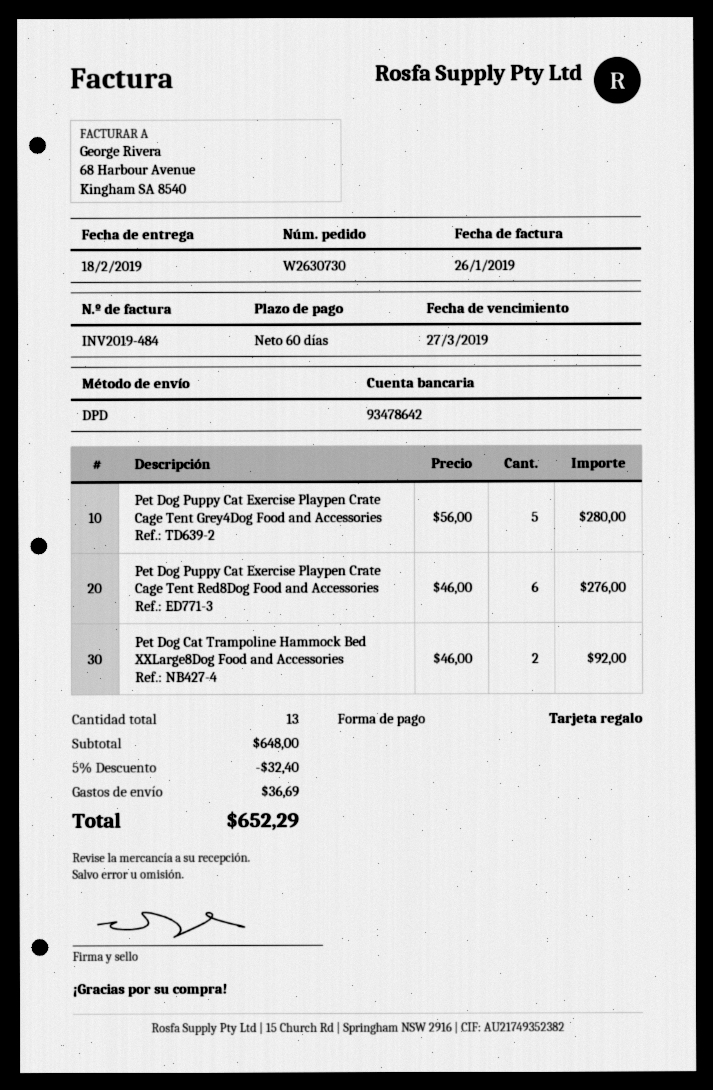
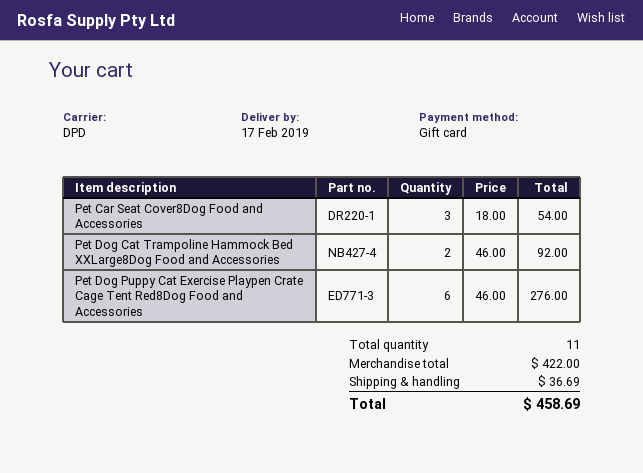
delivery date: 2019-02-18 -> 2019-02-17
Pet Dog Puppy Cat Exercise Playpen Crate Cage Tent Grey4Dog Food and Accessories: 5 x 56.00 = 280.00 -> none
Pet Car Seat Cover8Dog Food and Accessories: none -> 3 x 18.00 = 54.00
total quantity: 13 -> 11
subtotal: 648.00 -> 422.00
discount: 5% = 32.40 -> none
total: 652.29 -> 458.69

